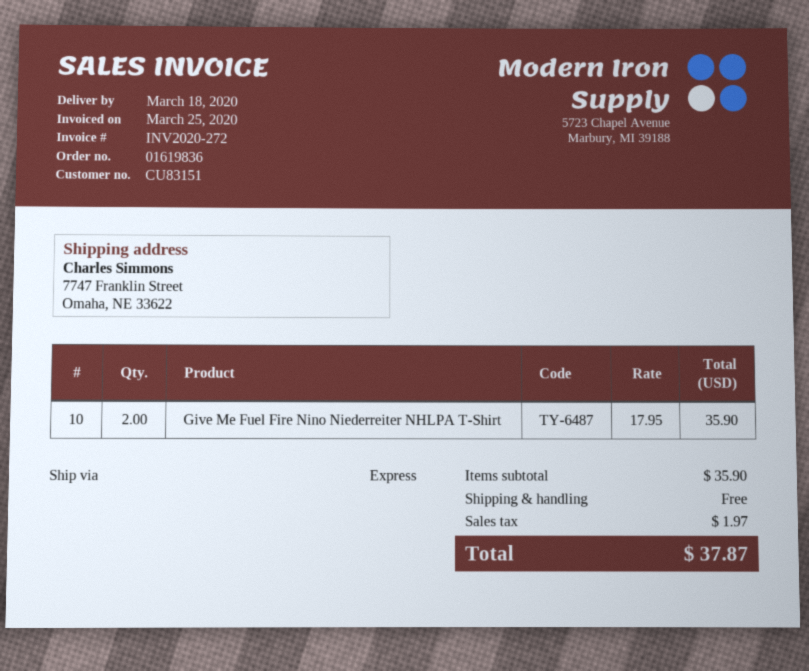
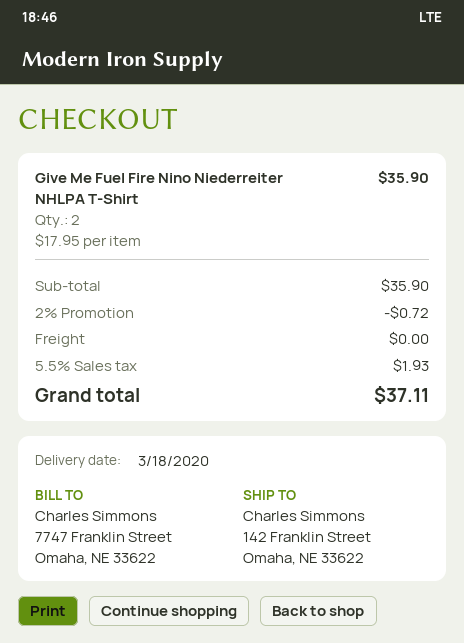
ship to: 7747 Franklin Street, Omaha, NE 33622 -> 142 Franklin Street, Omaha, NE 33622
discount: none -> 2% = 0.72
tax: 1.97 -> 1.93
total: 37.87 -> 37.11

